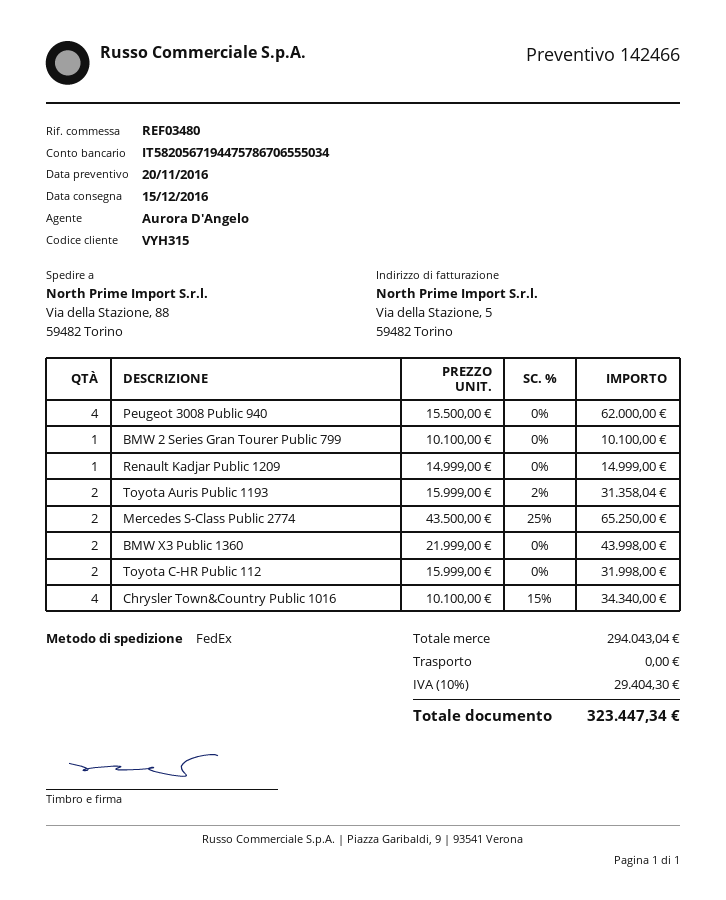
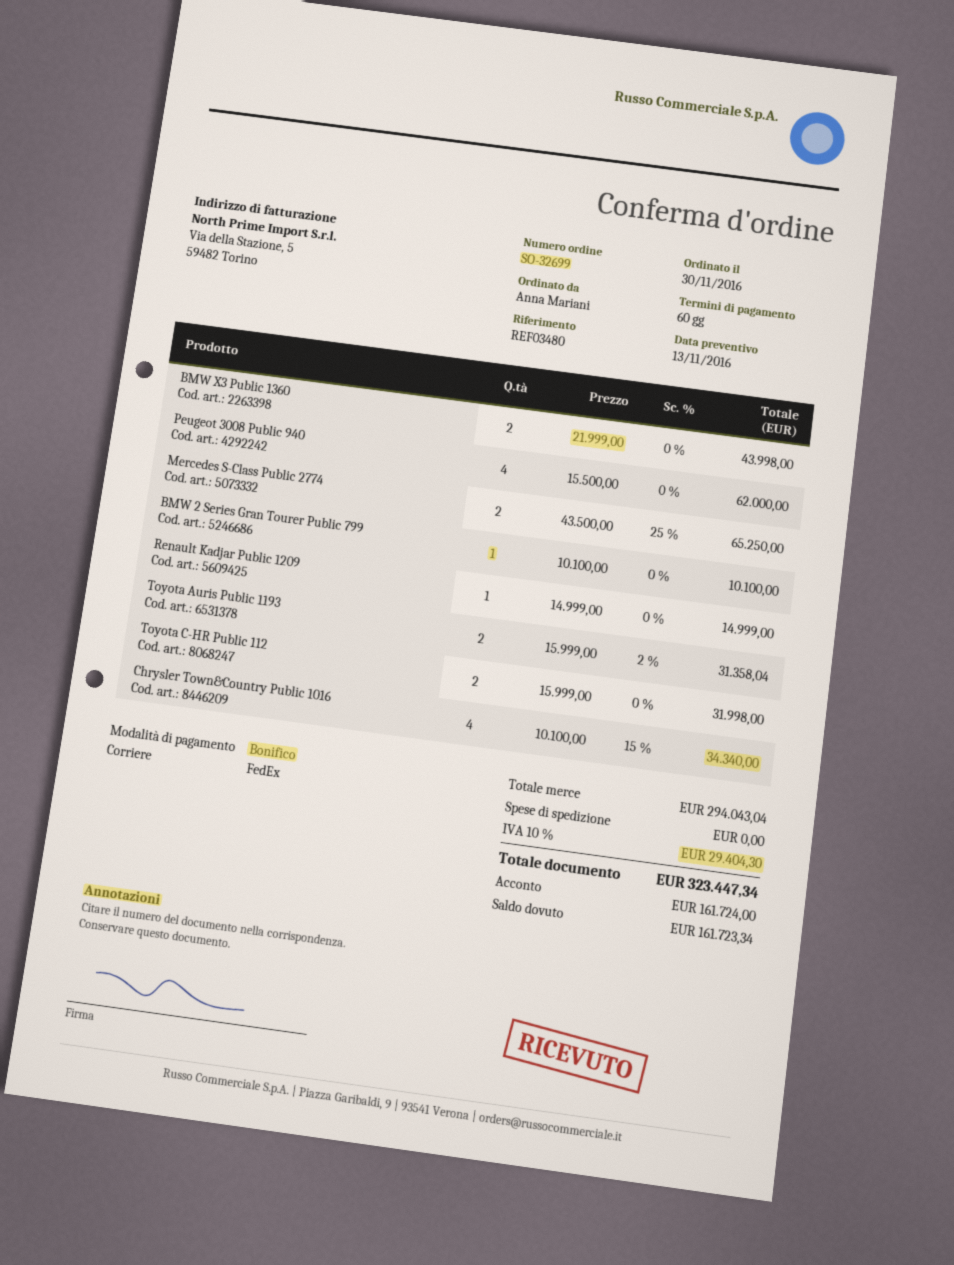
quote date: 2016-11-20 -> 2016-11-13

